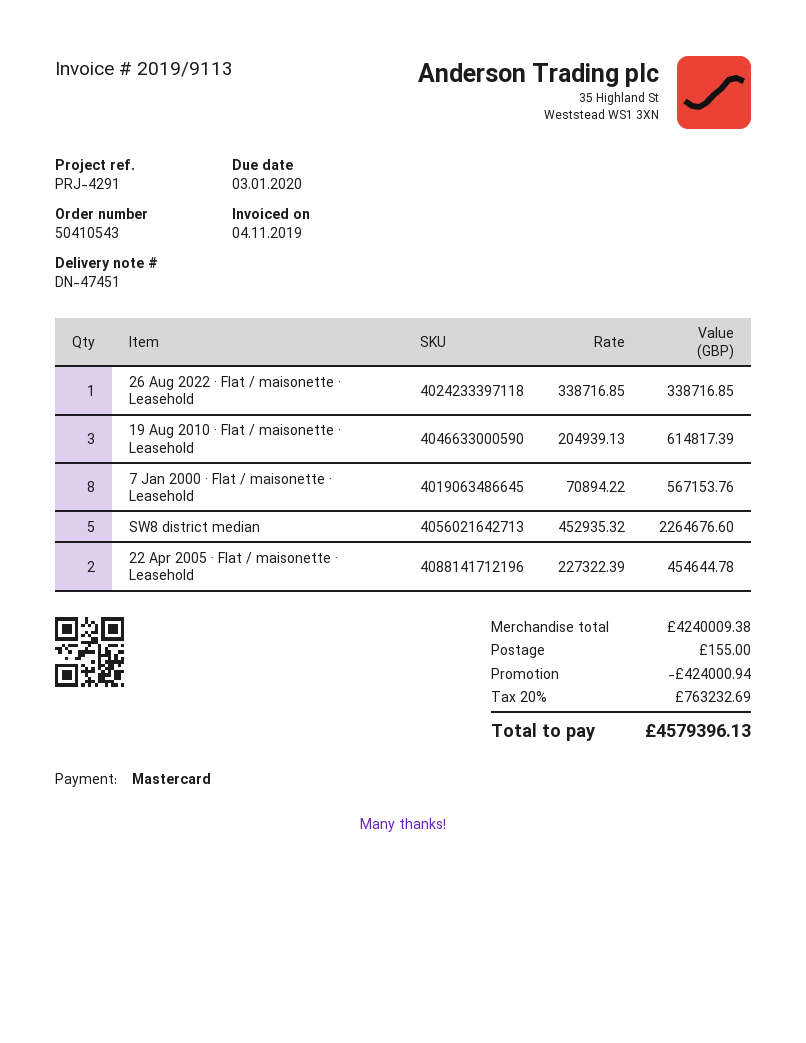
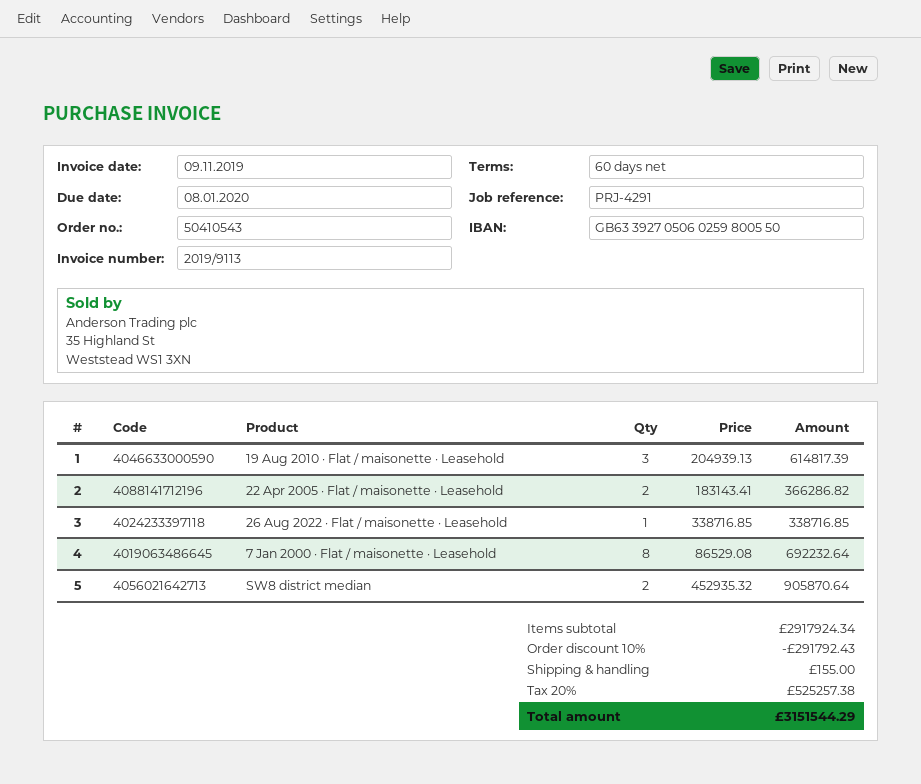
invoice date: 2019-11-04 -> 2019-11-09
due date: 2020-01-03 -> 2020-01-08
7 Jan 2000 · Flat / maisonette · Leasehold: 8 x 70894.22 = 567153.76 -> 8 x 86529.08 = 692232.64
SW8 district median: 5 x 452935.32 = 2264676.60 -> 2 x 452935.32 = 905870.64
22 Apr 2005 · Flat / maisonette · Leasehold: 2 x 227322.39 = 454644.78 -> 2 x 183143.41 = 366286.82
subtotal: 4240009.38 -> 2917924.34
discount: 424000.94 -> 291792.43
tax: 20% = 763232.69 -> 20% = 525257.38
total: 4579396.13 -> 3151544.29

